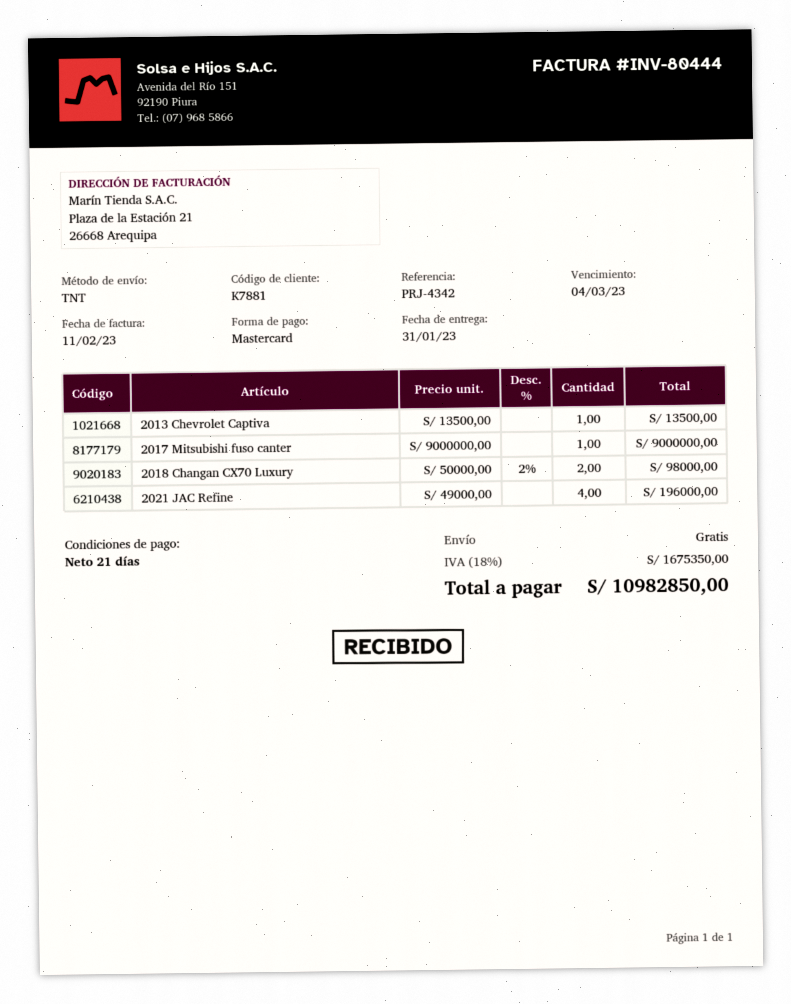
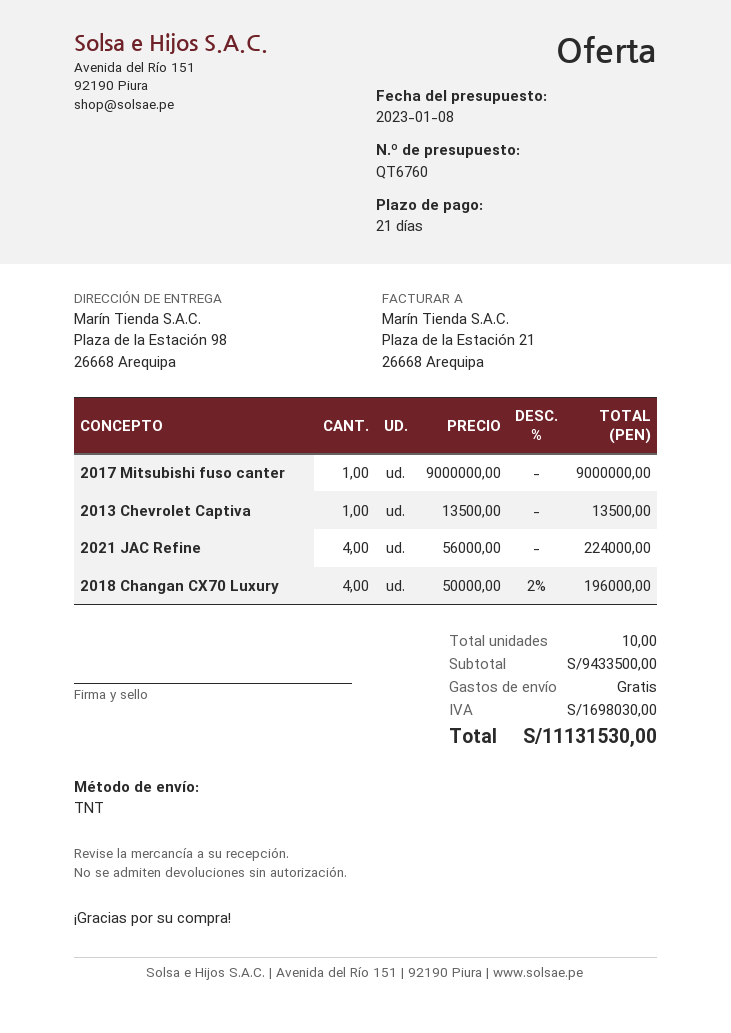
2018 Changan CX70 Luxury: 2 x 50000.00 - 2% = 98000.00 -> 4 x 50000.00 - 2% = 196000.00
2021 JAC Refine: 4 x 49000.00 = 196000.00 -> 4 x 56000.00 = 224000.00
tax: 1675350.00 -> 1698030.00
total: 10982850.00 -> 11131530.00

